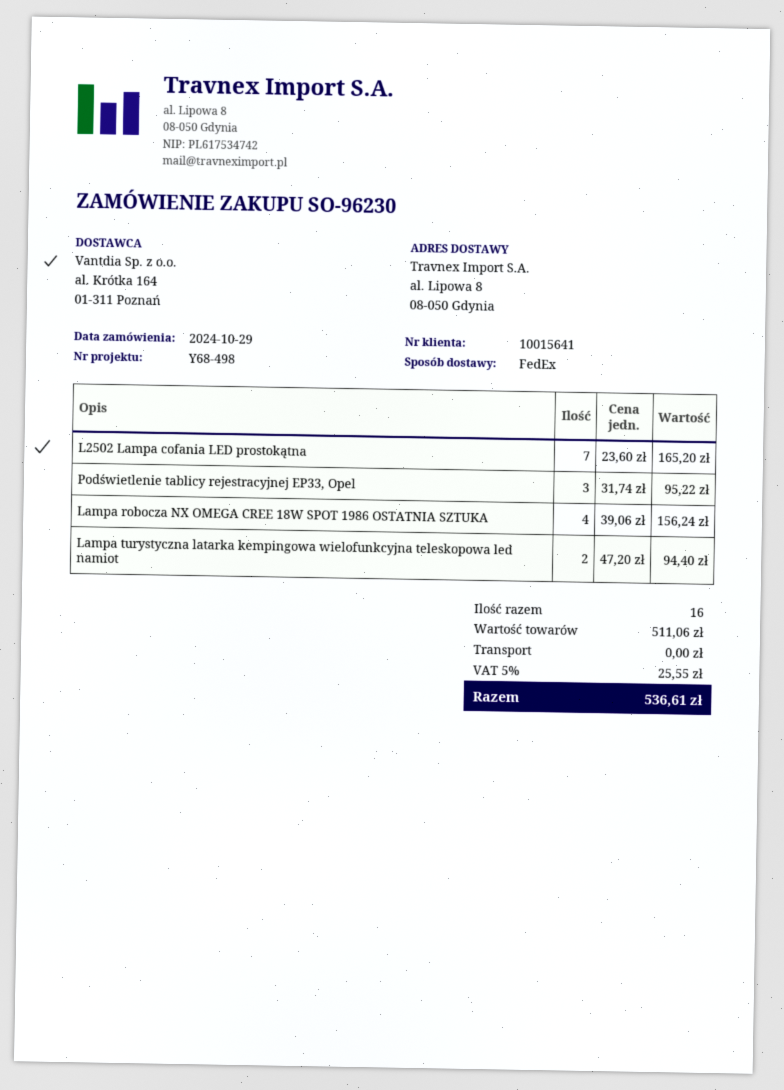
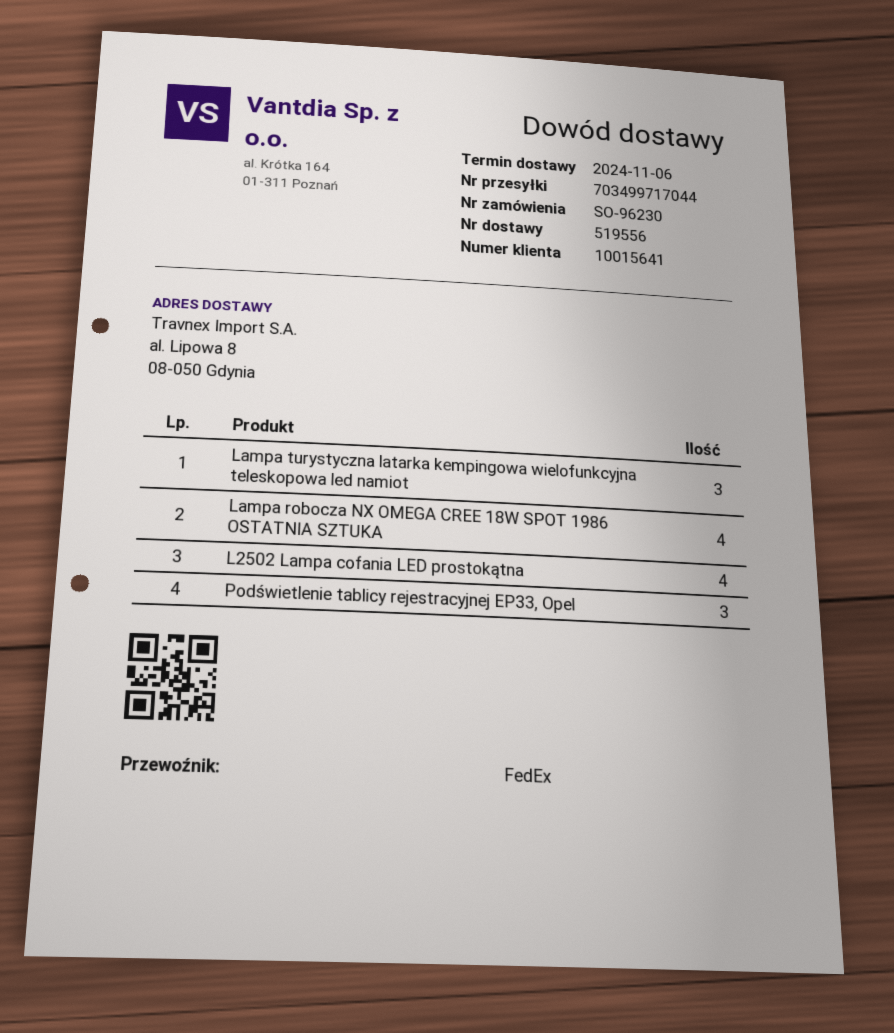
L2502 Lampa cofania LED prostokątna: 7 -> 4
Lampa turystyczna latarka kempingowa wielofunkcyjna teleskopowa led namiot: 2 -> 3

